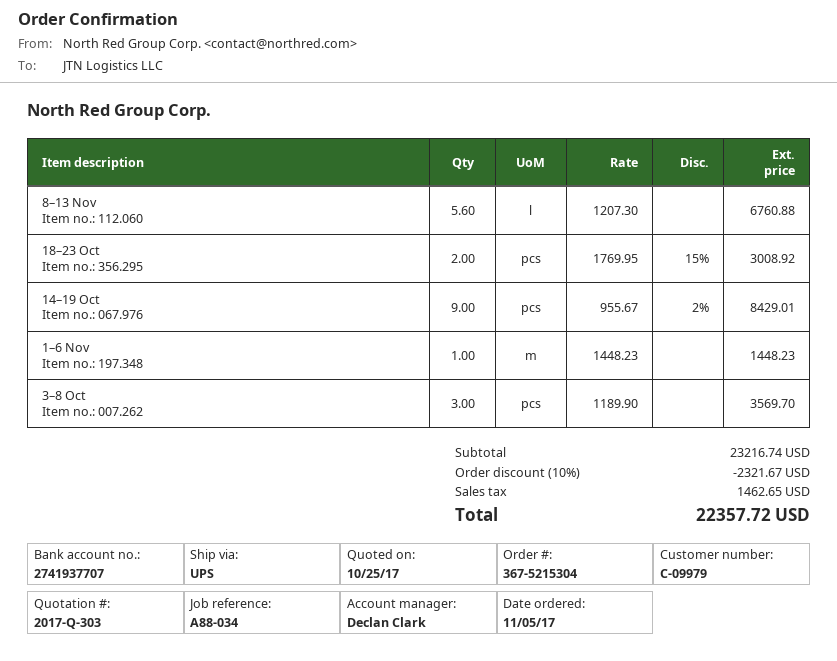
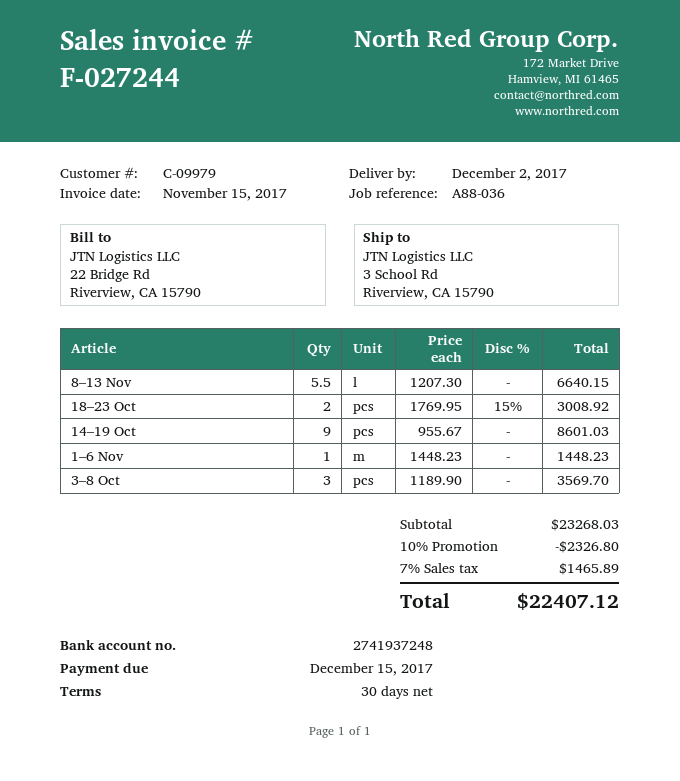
reference: A88-034 -> A88-036
bank account: 2741937707 -> 2741937248
8–13 Nov: 5.6 x 1207.30 = 6760.88 -> 5.5 x 1207.30 = 6640.15
14–19 Oct: 9 x 955.67 - 2% = 8429.01 -> 9 x 955.67 = 8601.03
subtotal: 23216.74 -> 23268.03
discount: 10% = 2321.67 -> 10% = 2326.80
tax: 1462.65 -> 1465.89
total: 22357.72 -> 22407.12

